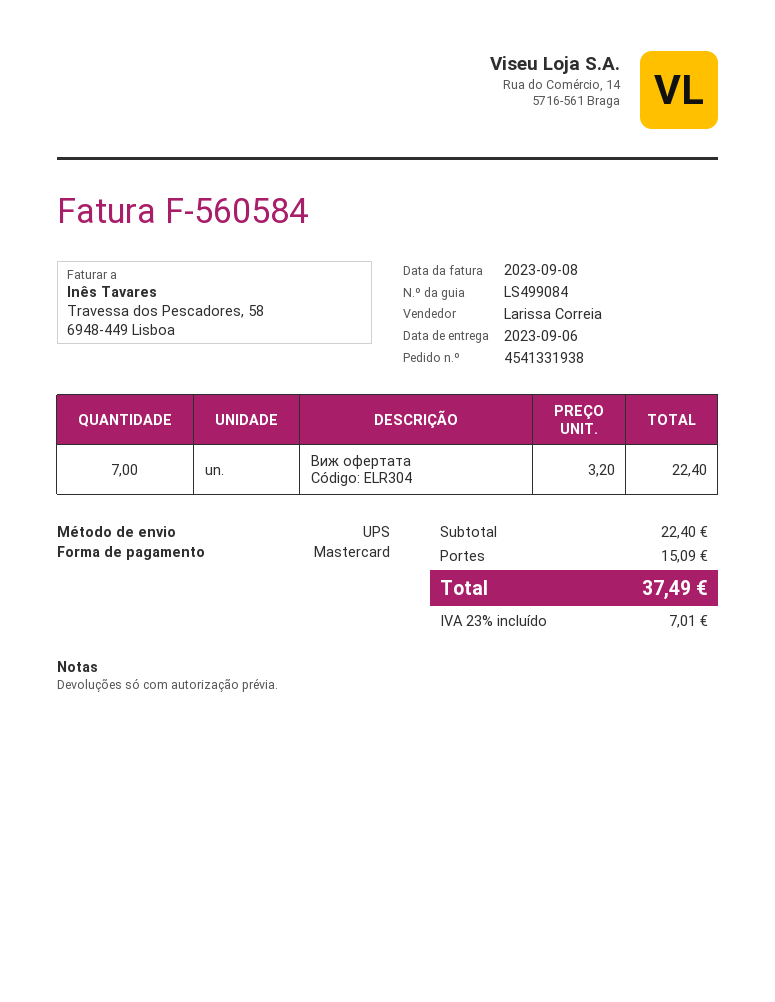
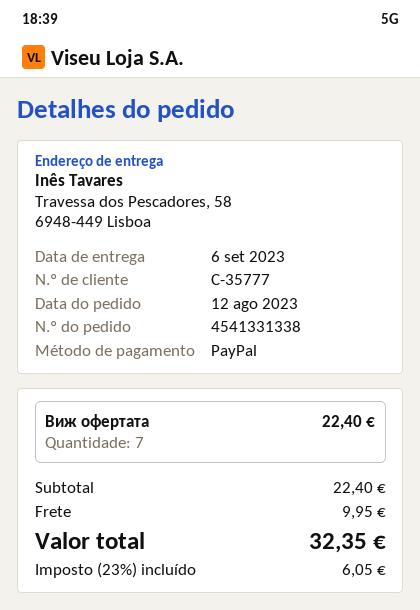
order number: 4541331938 -> 4541331338
payment method: Mastercard -> PayPal
shipping: 15.09 -> 9.95
tax: 23% = 7.01 -> 23% = 6.05
total: 37.49 -> 32.35

